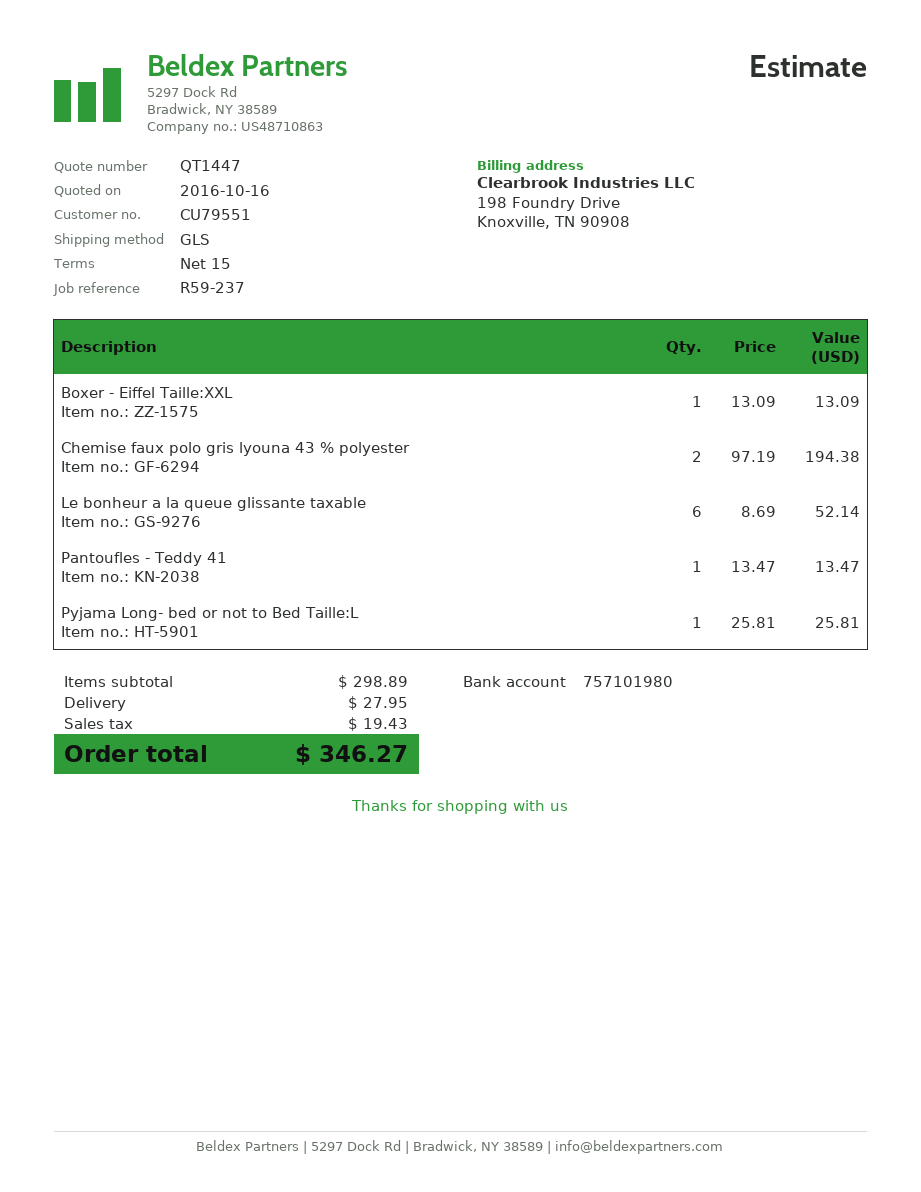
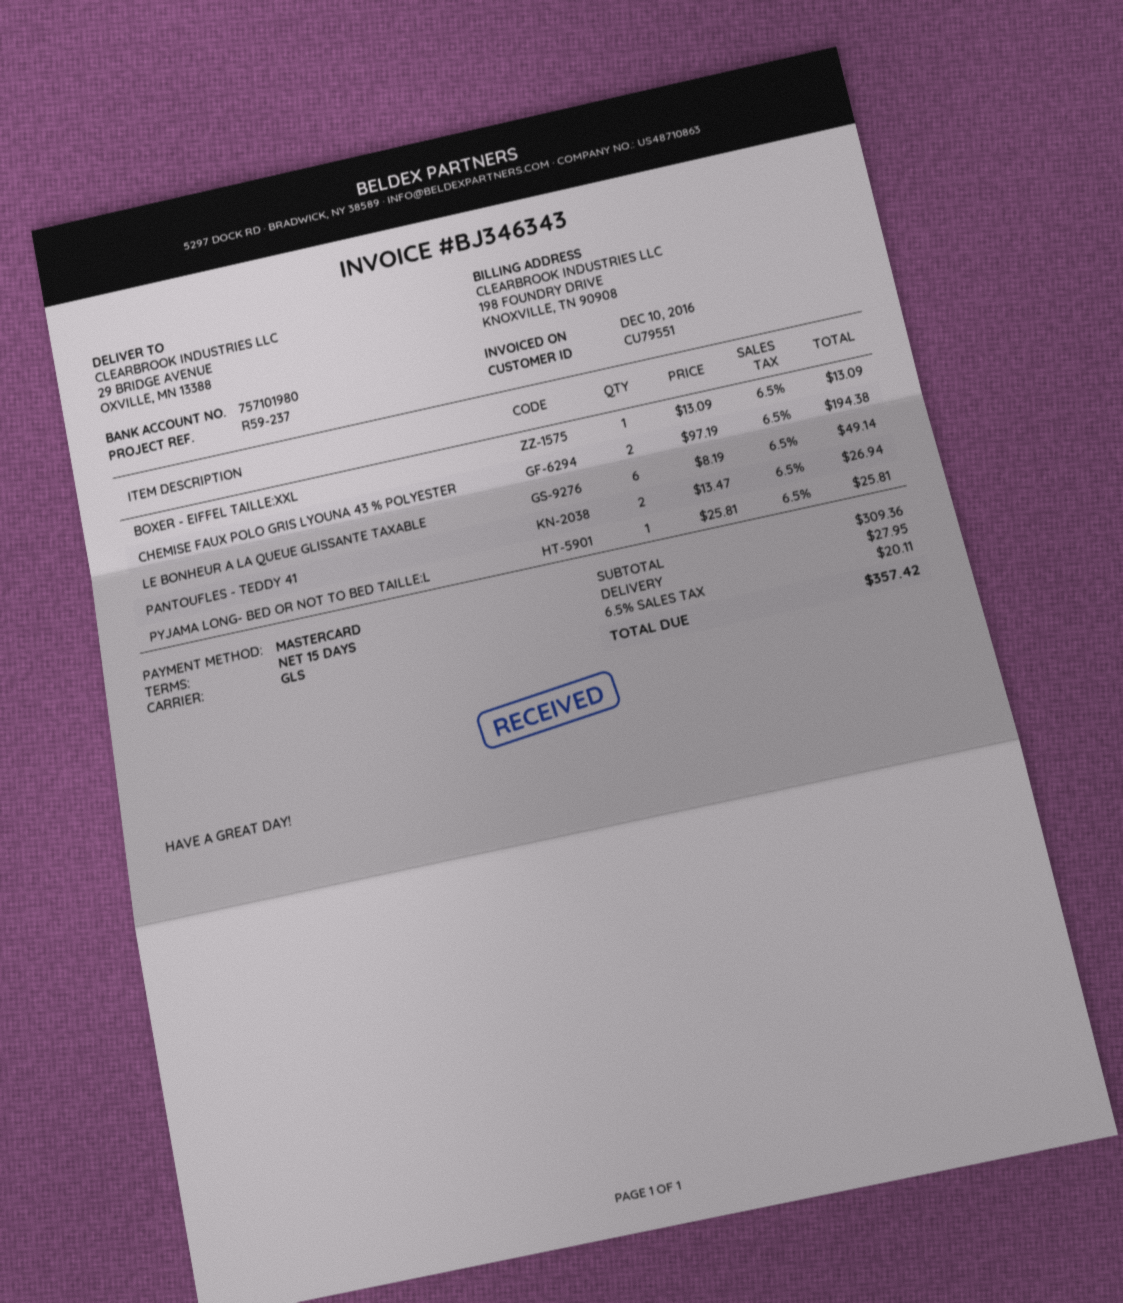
Le bonheur a la queue glissante taxable: 6 x 8.69 = 52.14 -> 6 x 8.19 = 49.14
Pantoufles - Teddy 41: 1 x 13.47 = 13.47 -> 2 x 13.47 = 26.94
subtotal: 298.89 -> 309.36
tax: 19.43 -> 20.11
total: 346.27 -> 357.42

